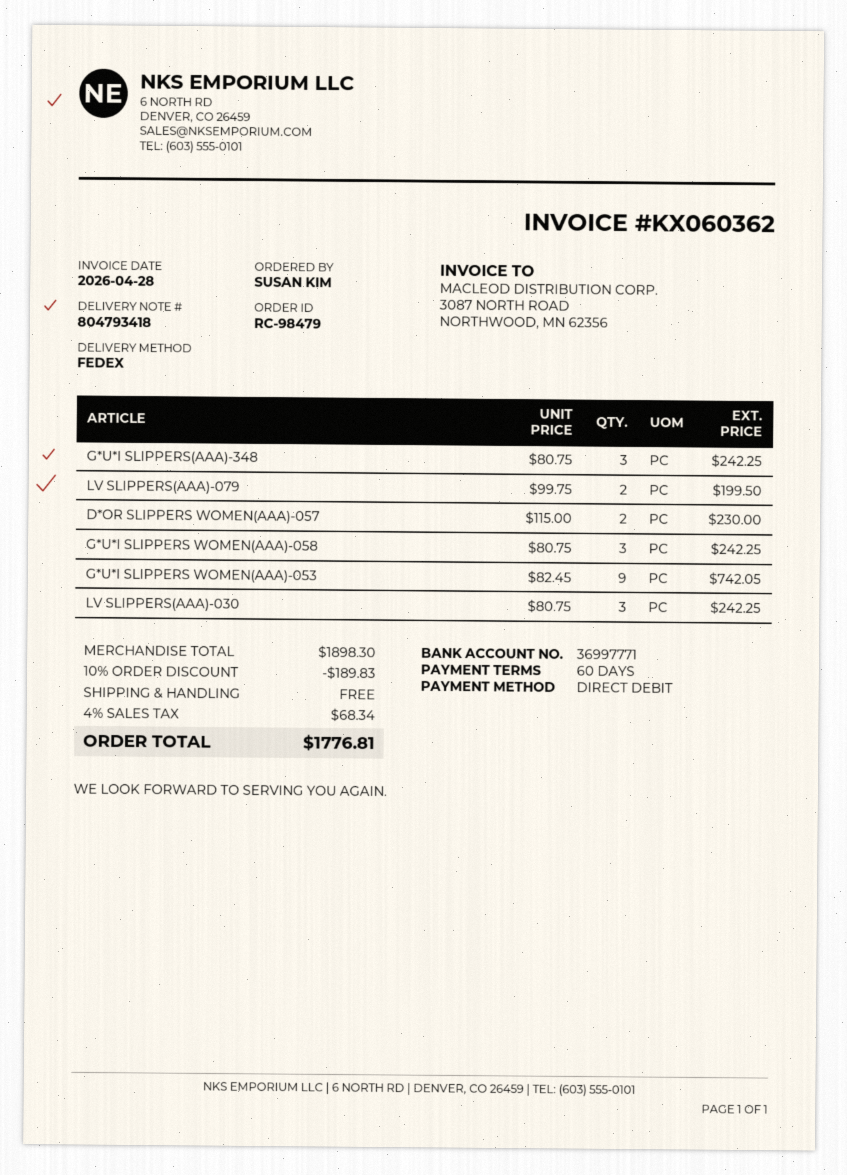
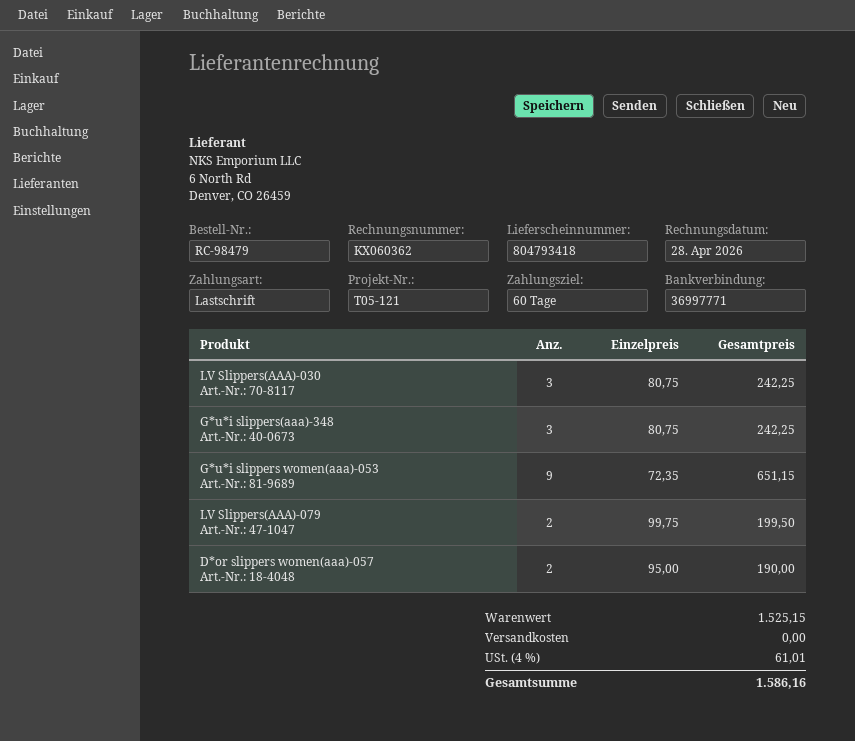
D*OR SLIPPERS WOMEN(AAA)-057: 2 x 115.00 = 230.00 -> 2 x 95.00 = 190.00
G*U*I SLIPPERS WOMEN(AAA)-058: 3 x 80.75 = 242.25 -> none
G*U*I SLIPPERS WOMEN(AAA)-053: 9 x 82.45 = 742.05 -> 9 x 72.35 = 651.15
subtotal: 1898.30 -> 1525.15
discount: 10% = 189.83 -> none
tax: 4% = 68.34 -> 4% = 61.01
total: 1776.81 -> 1586.16

